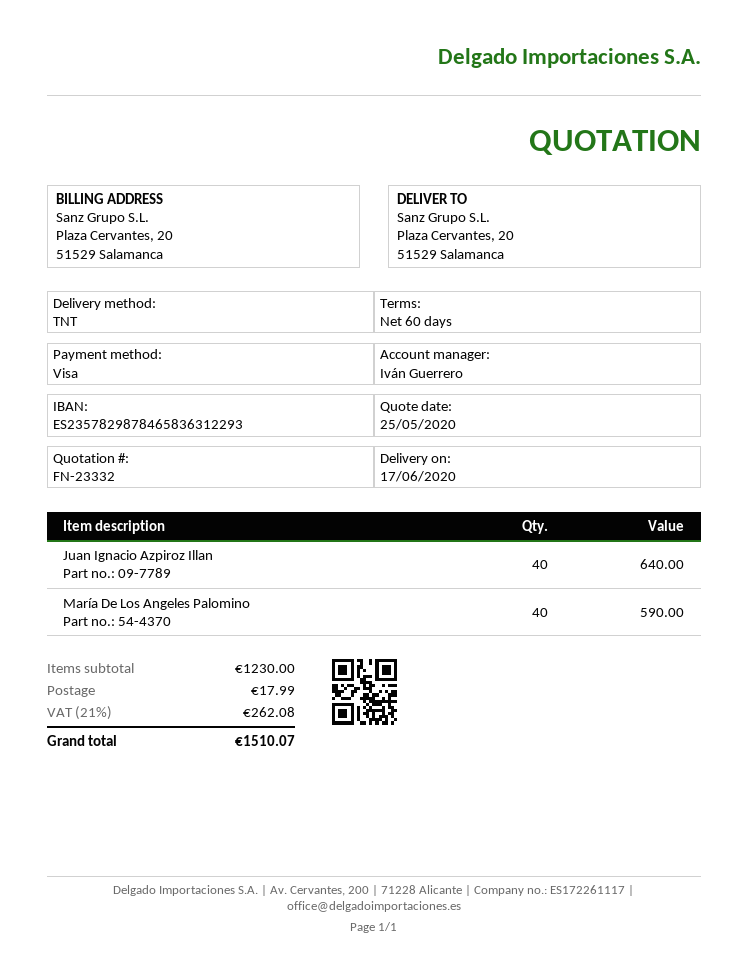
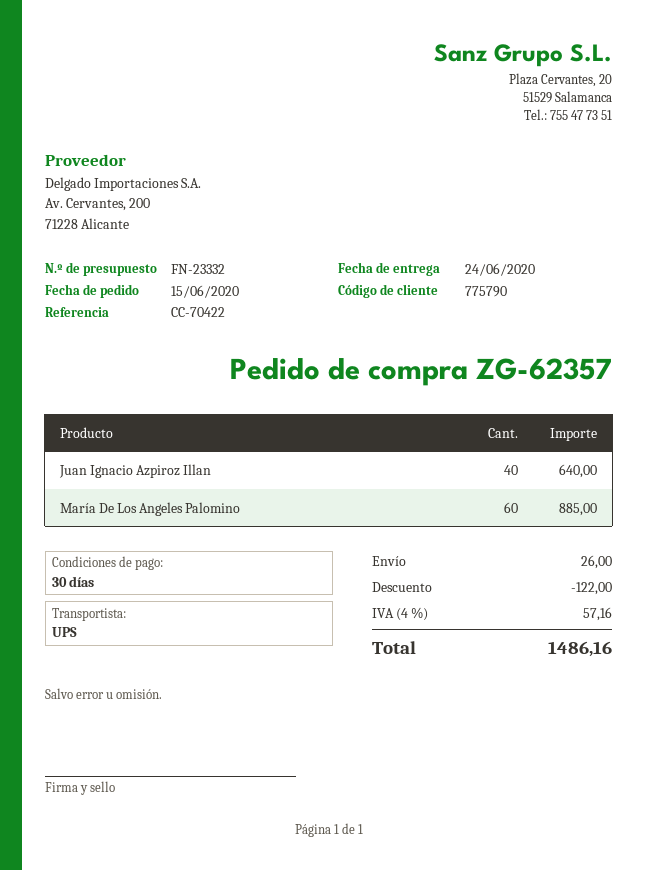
delivery date: 2020-06-17 -> 2020-06-24
payment terms: 60 days -> 30 days
shipping method: TNT -> UPS
María De Los Angeles Palomino: 40 for 590.00 -> 60 for 885.00
discount: none -> 122.00
shipping: 17.99 -> 26.00
tax: 21% = 262.08 -> 4% = 57.16
total: 1510.07 -> 1486.16

